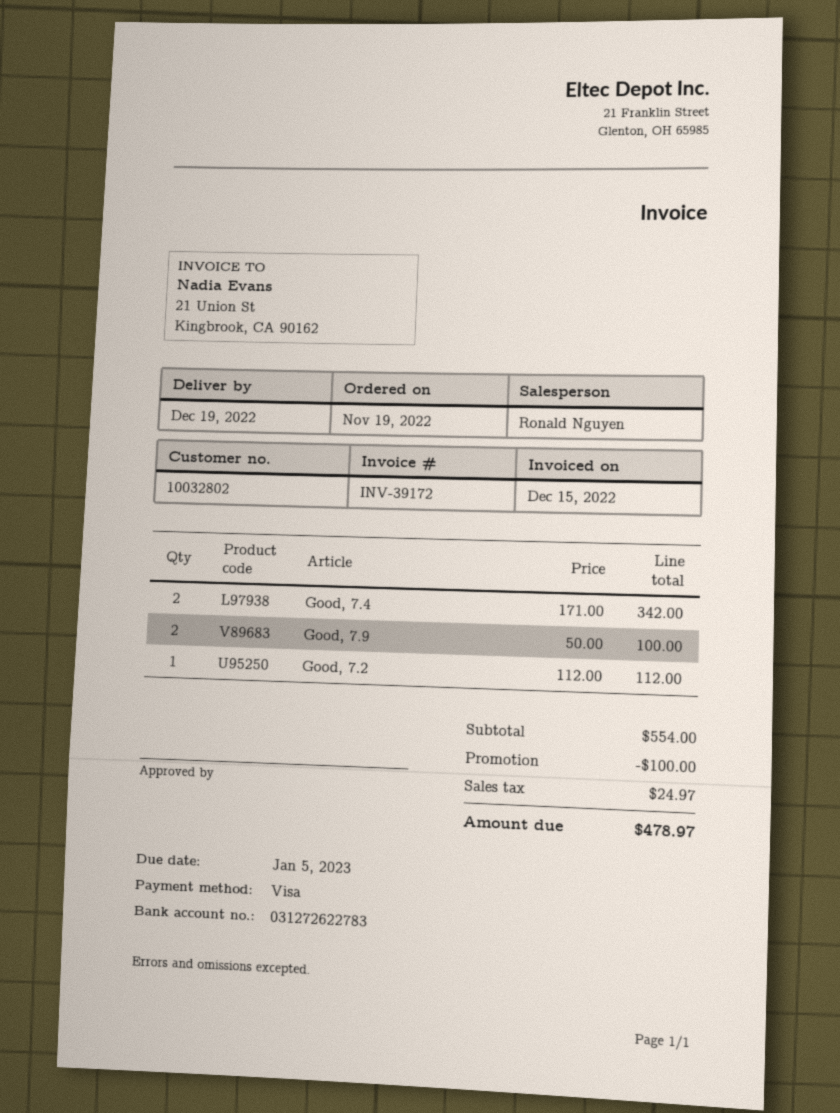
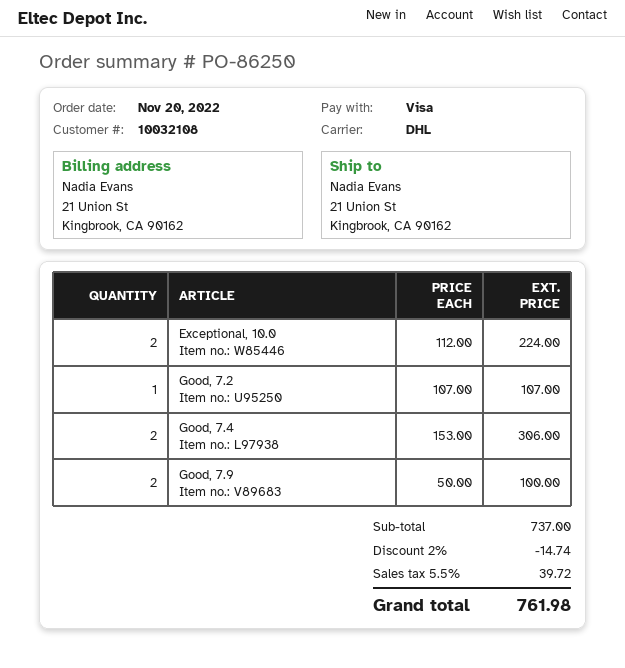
order date: 2022-11-19 -> 2022-11-20
customer number: 10032802 -> 10032108
Good, 7.4: 2 x 171.00 = 342.00 -> 2 x 153.00 = 306.00
Good, 7.2: 1 x 112.00 = 112.00 -> 1 x 107.00 = 107.00
Exceptional, 10.0: none -> 2 x 112.00 = 224.00
subtotal: 554.00 -> 737.00
discount: 100.00 -> 14.74
tax: 24.97 -> 39.72
total: 478.97 -> 761.98

